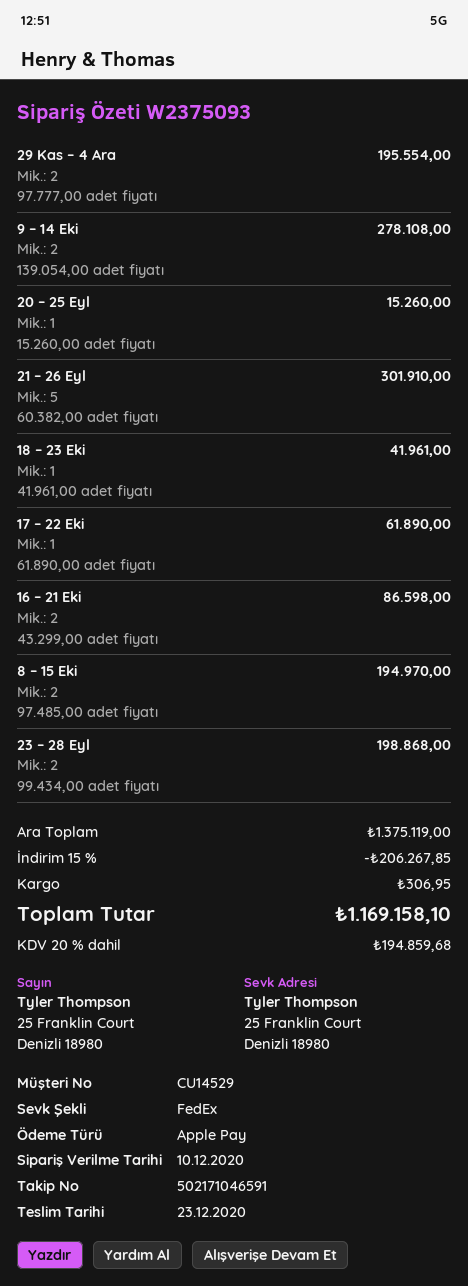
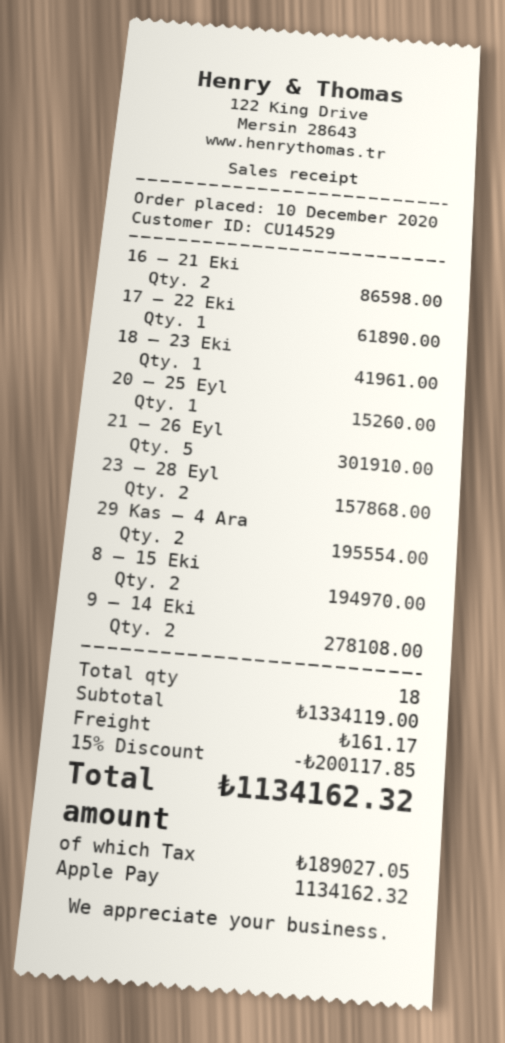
23 – 28 Eyl: 2 for 198868.00 -> 2 for 157868.00
subtotal: 1375119.00 -> 1334119.00
discount: 15% = 206267.85 -> 15% = 200117.85
shipping: 306.95 -> 161.17
tax: 194859.68 -> 189027.05
total: 1169158.10 -> 1134162.32

